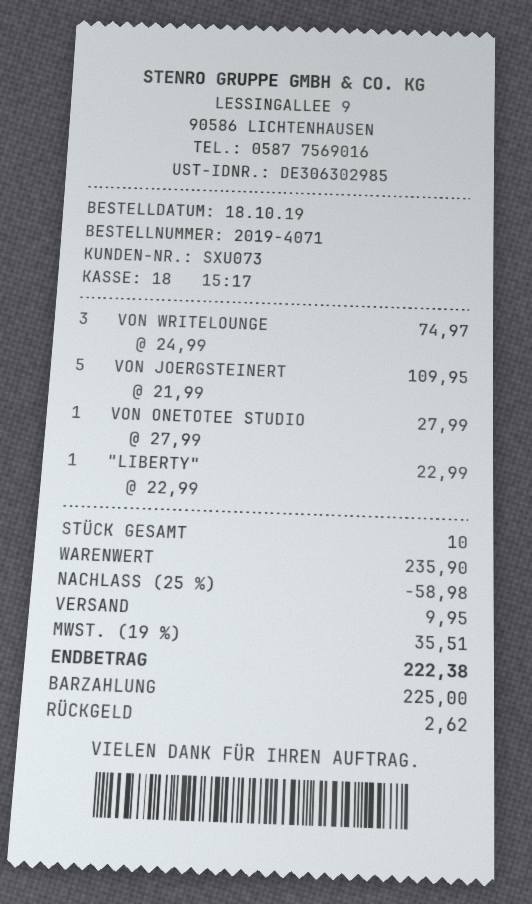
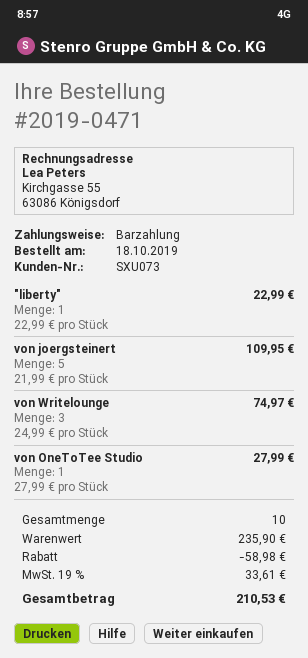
order number: 2019-4071 -> 2019-0471
shipping: 9.95 -> none
tax: 19% = 35.51 -> 19% = 33.61
total: 222.38 -> 210.53

